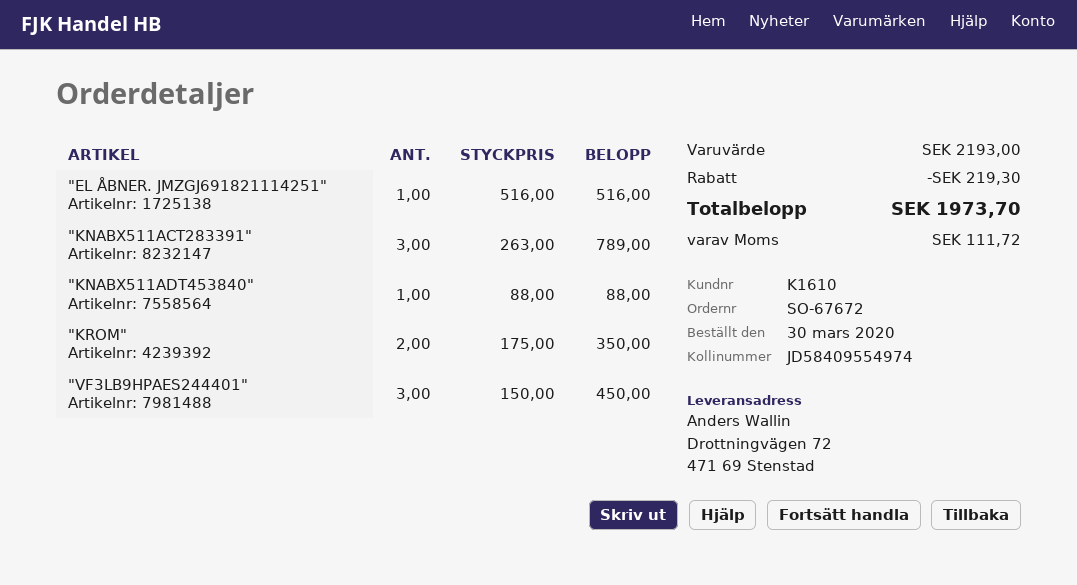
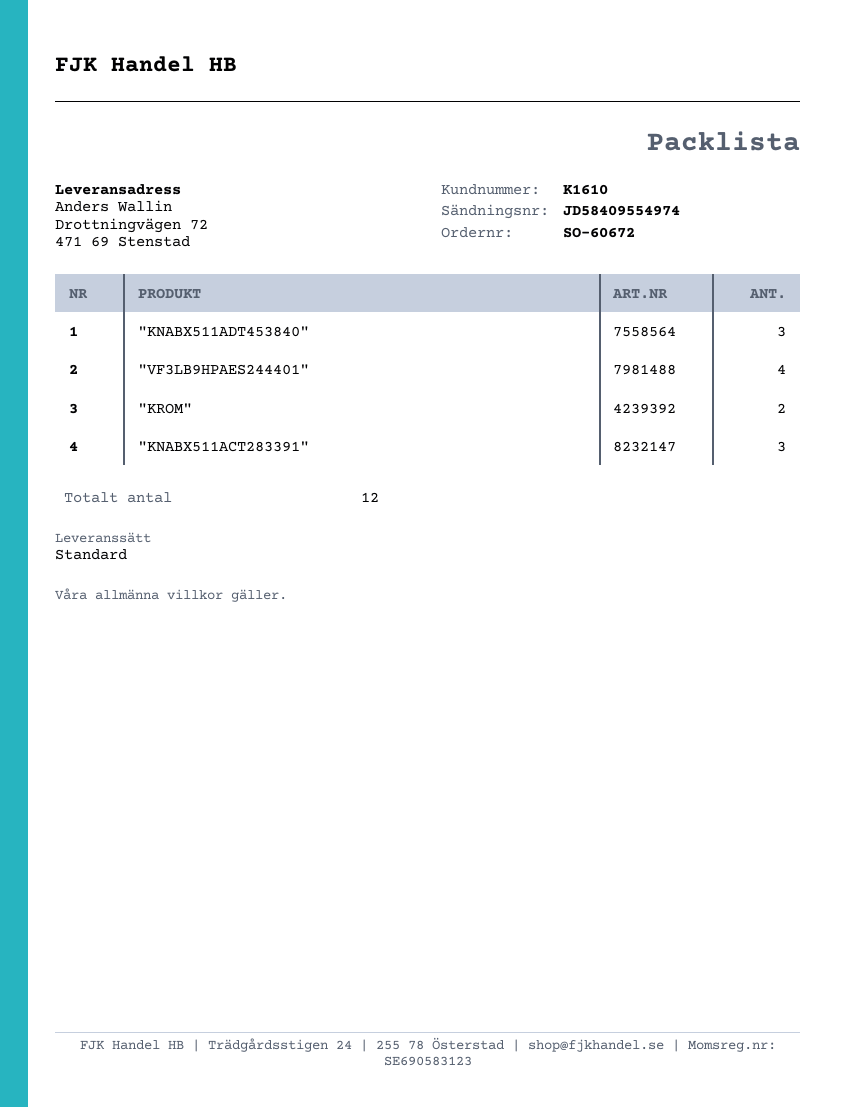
order number: SO-67672 -> SO-60672
"EL ÅBNER. JMZGJ691821114251": 1 -> none
"KNABX511ADT453840": 1 -> 3
"VF3LB9HPAES244401": 3 -> 4

